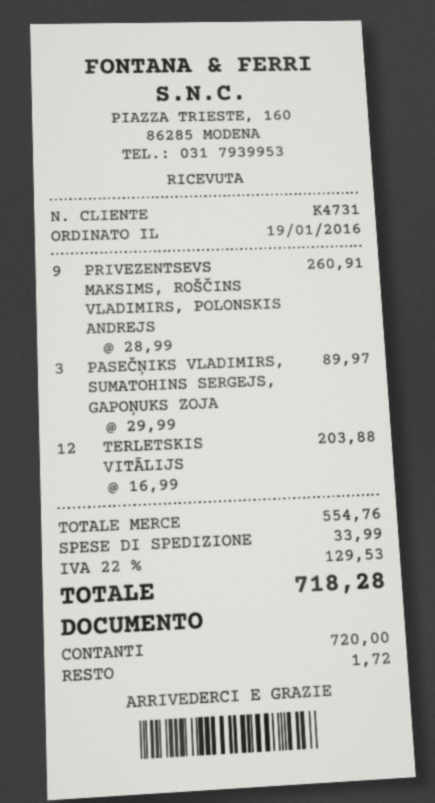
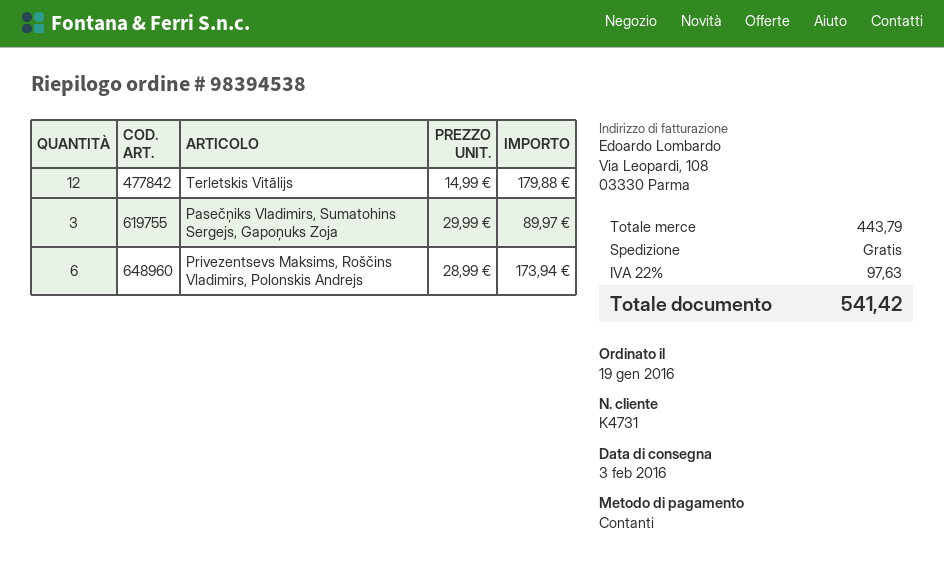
PRIVEZENTSEVS MAKSIMS, ROŠČINS VLADIMIRS, POLONSKIS ANDREJS: 9 x 28.99 = 260.91 -> 6 x 28.99 = 173.94
TERLETSKIS VITĀLIJS: 12 x 16.99 = 203.88 -> 12 x 14.99 = 179.88
subtotal: 554.76 -> 443.79
shipping: 33.99 -> 0.00
tax: 22% = 129.53 -> 22% = 97.63
total: 718.28 -> 541.42

